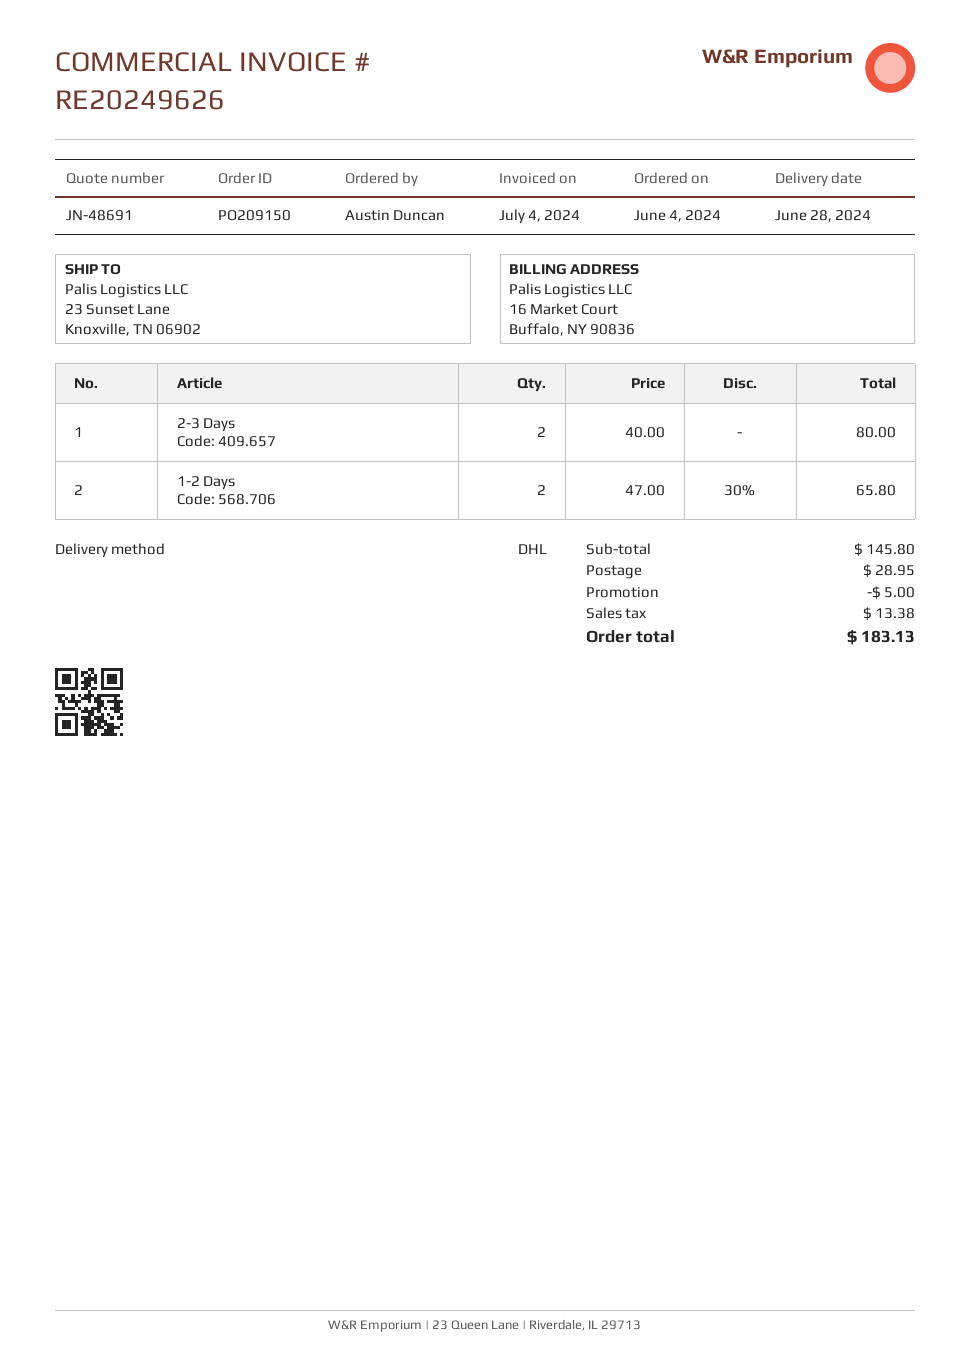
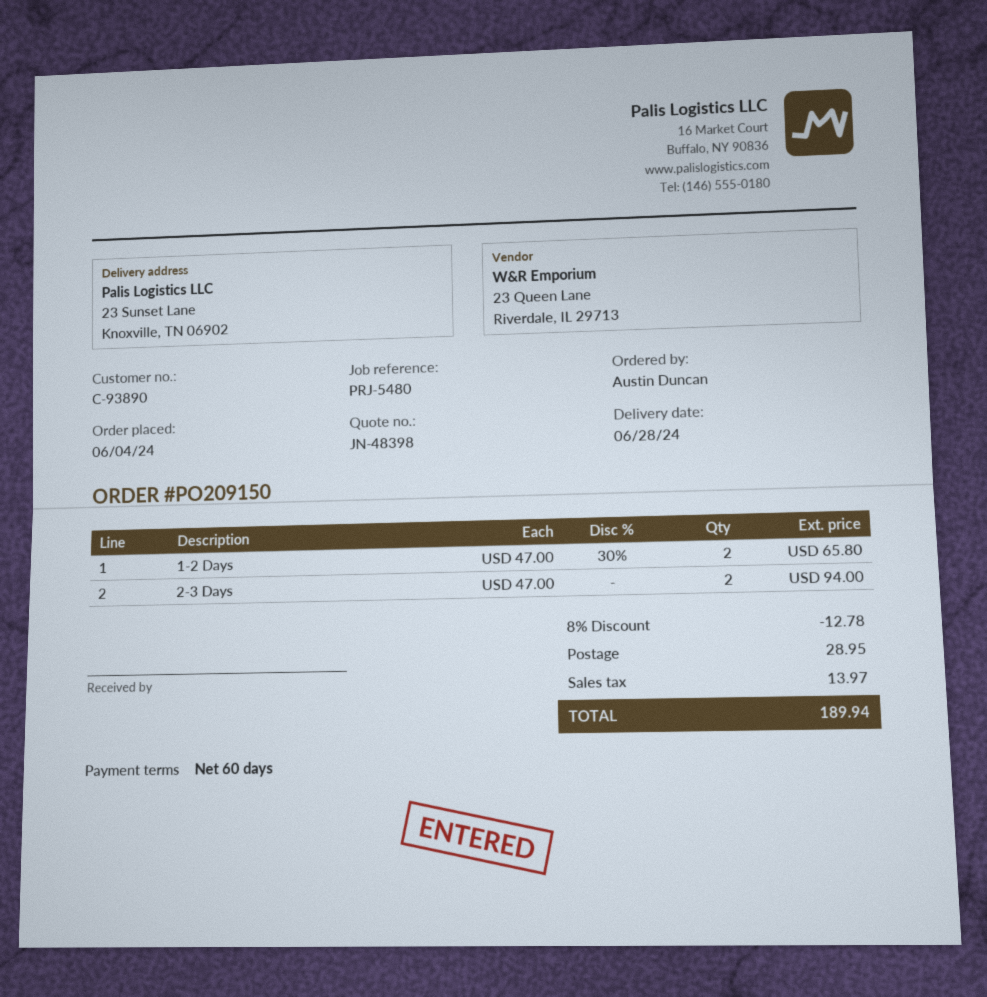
quote number: JN-48691 -> JN-48398
2-3 Days: 2 x 40.00 = 80.00 -> 2 x 47.00 = 94.00
discount: 5.00 -> 12.78
tax: 13.38 -> 13.97
total: 183.13 -> 189.94

